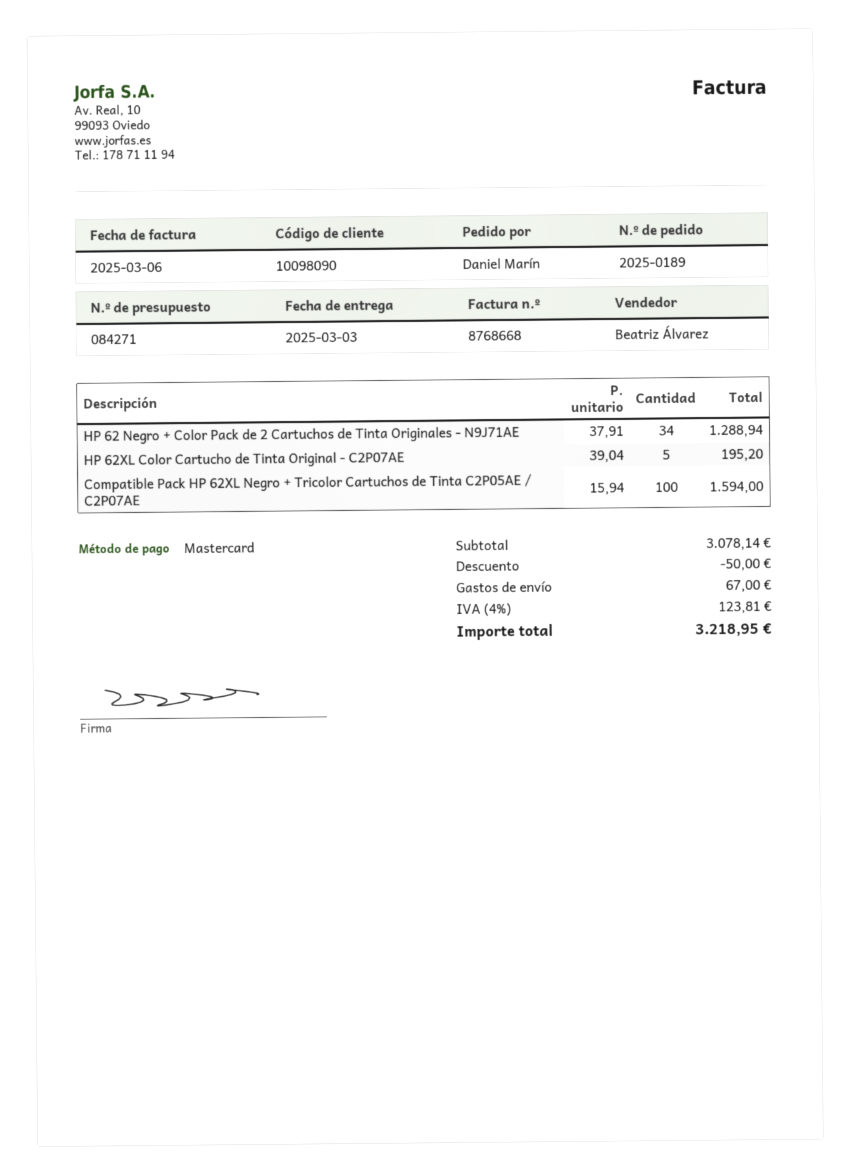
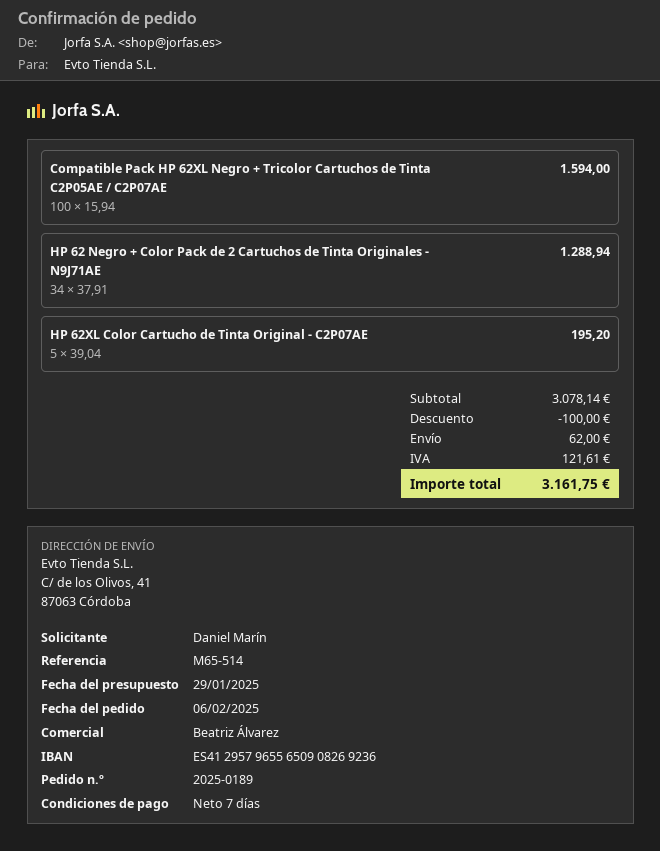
discount: 50.00 -> 100.00
shipping: 67.00 -> 62.00
tax: 123.81 -> 121.61
total: 3218.95 -> 3161.75

